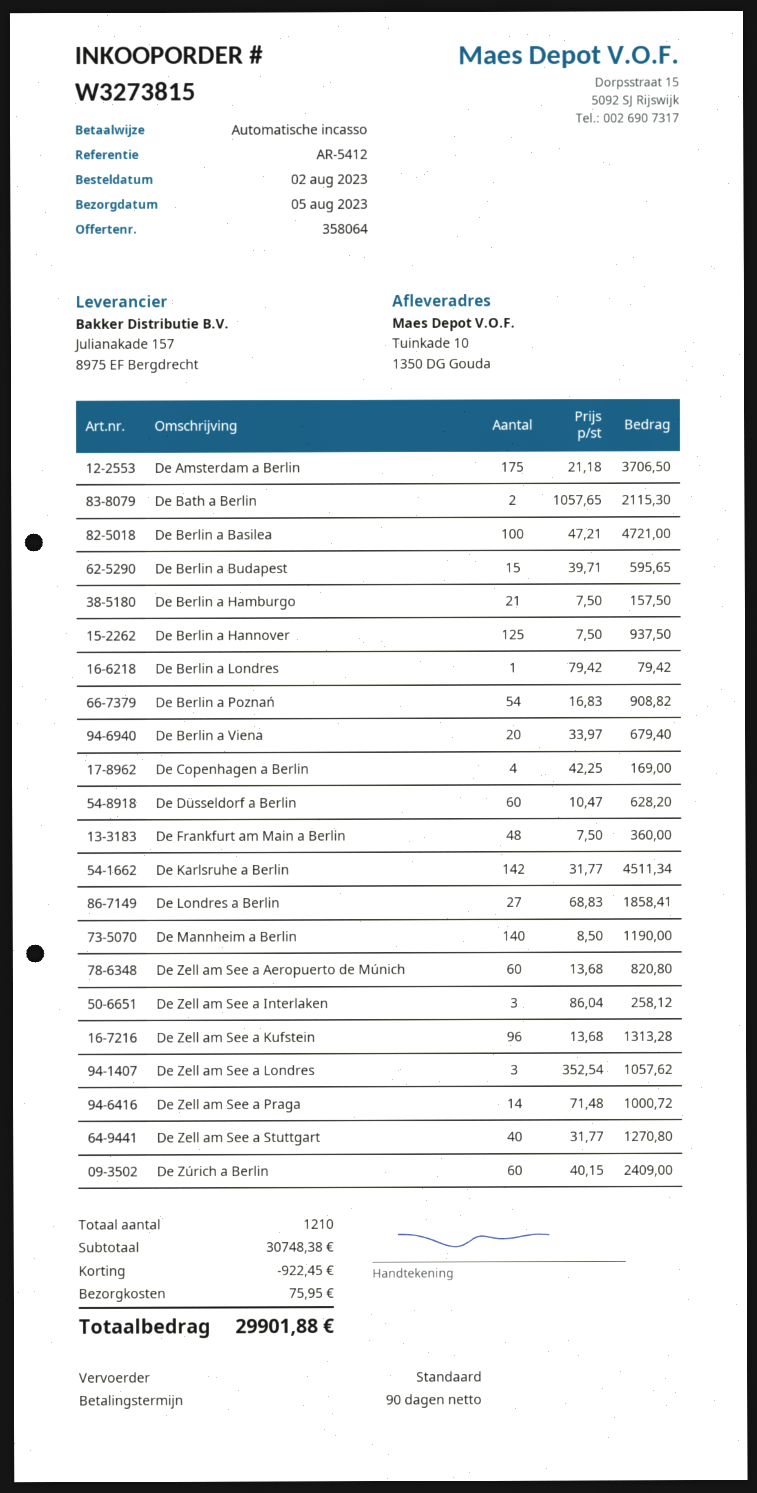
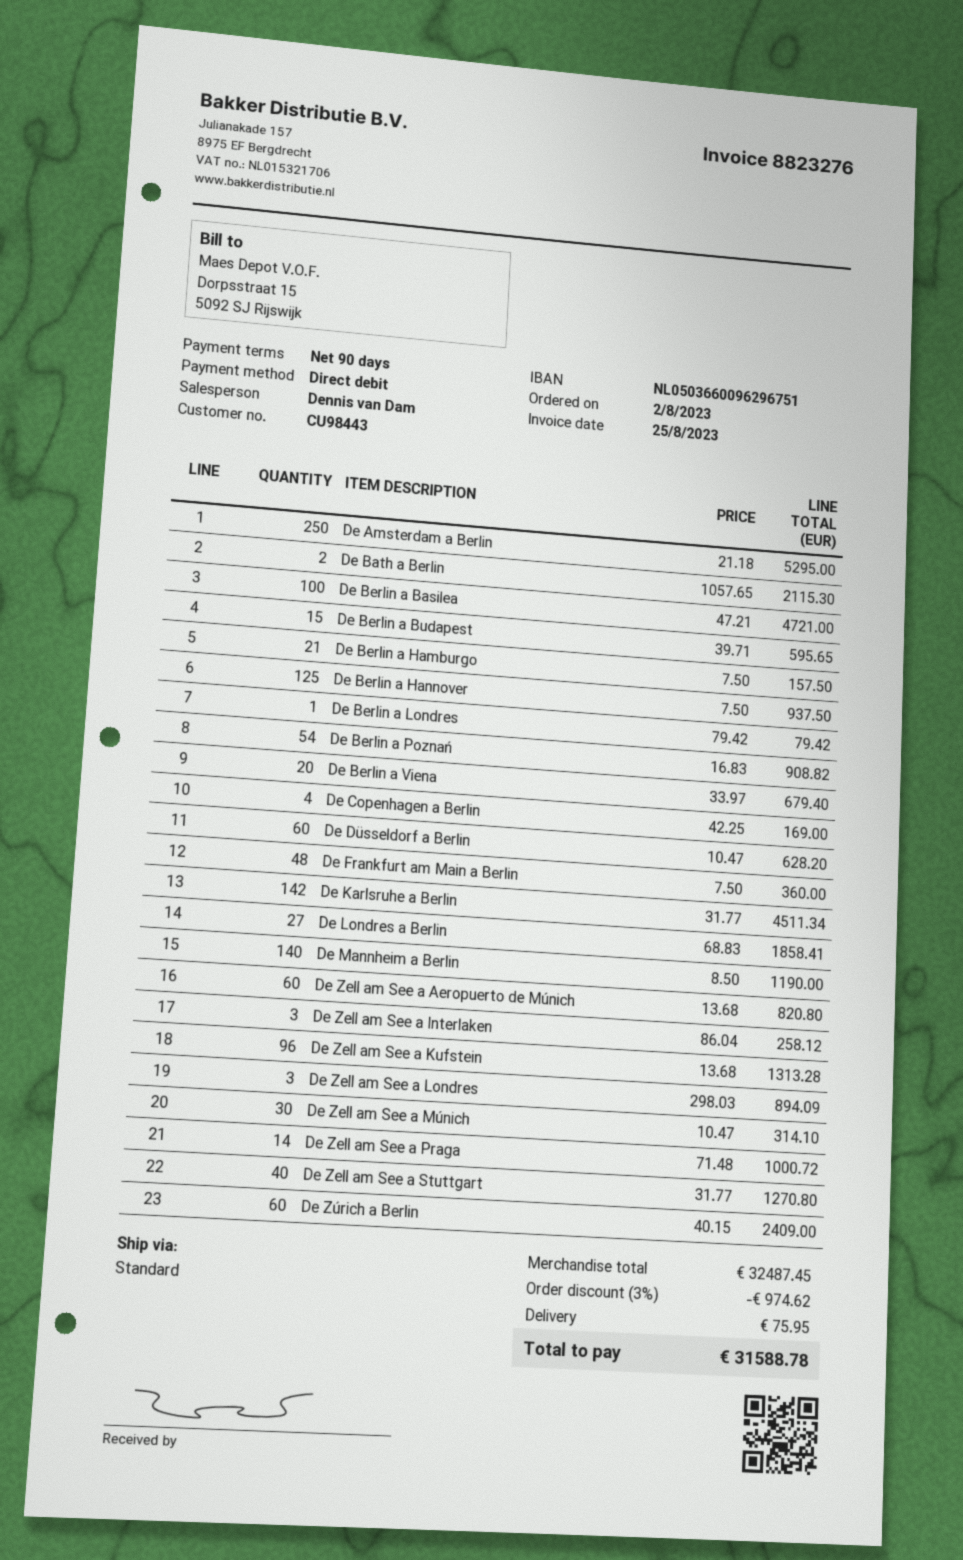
De Amsterdam a Berlin: 175 x 21.18 = 3706.50 -> 250 x 21.18 = 5295.00
De Zell am See a Londres: 3 x 352.54 = 1057.62 -> 3 x 298.03 = 894.09
De Zell am See a Múnich: none -> 30 x 10.47 = 314.10
subtotal: 30748.38 -> 32487.45
discount: 922.45 -> 974.62
total: 29901.88 -> 31588.78

